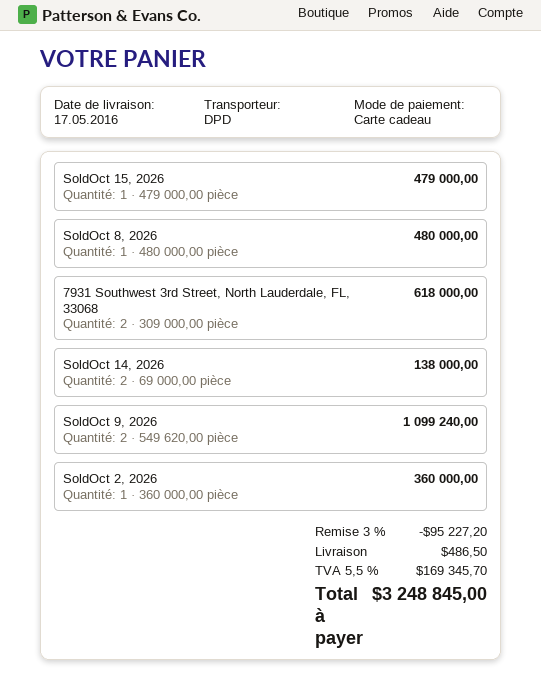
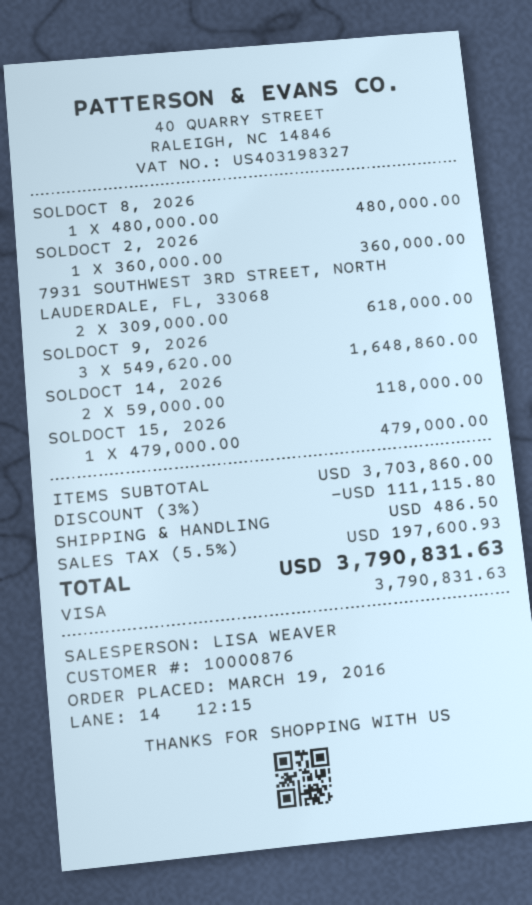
payment method: gift card -> Visa
SoldOct 14, 2026: 2 x 69000.00 = 138000.00 -> 2 x 59000.00 = 118000.00
SoldOct 9, 2026: 2 x 549620.00 = 1099240.00 -> 3 x 549620.00 = 1648860.00
discount: 3% = 95227.20 -> 3% = 111115.80
tax: 5.5% = 169345.70 -> 5.5% = 197600.93
total: 3248845.00 -> 3790831.63

